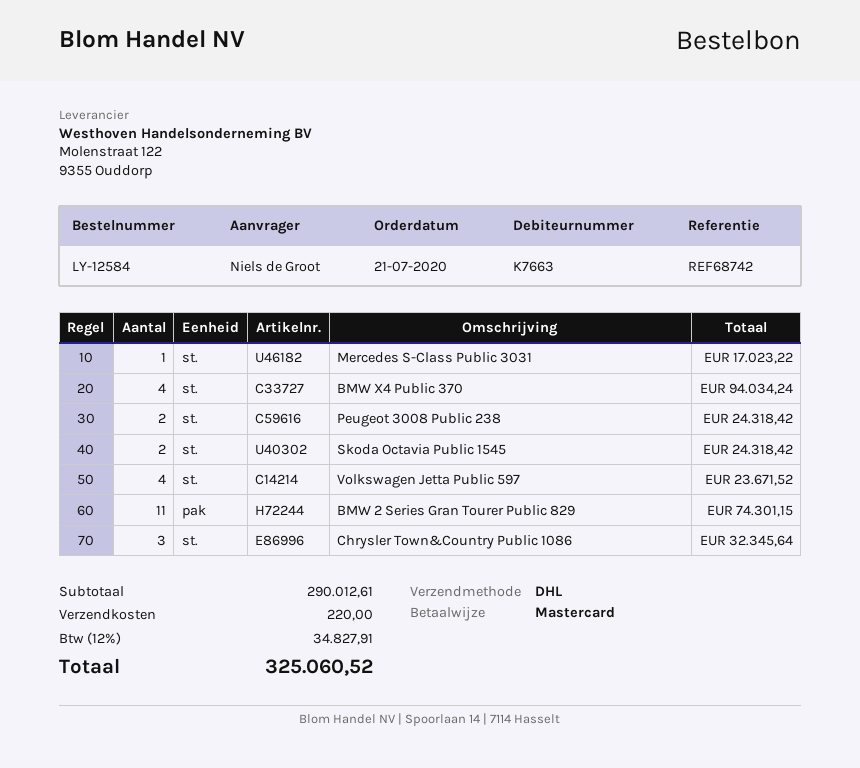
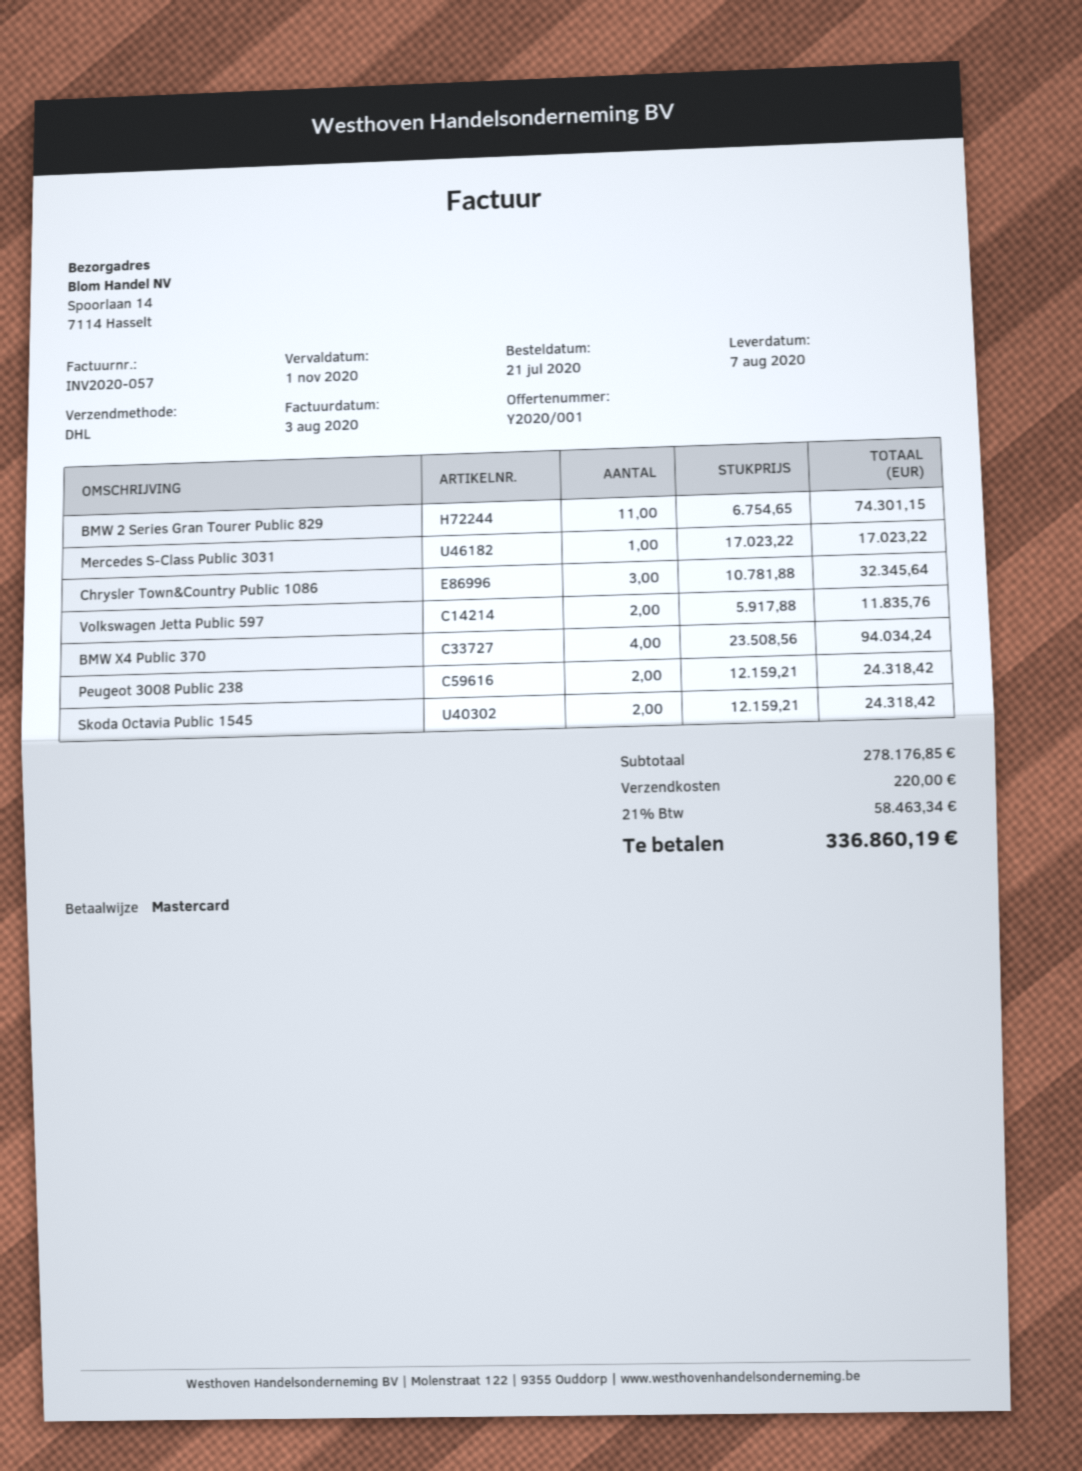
Volkswagen Jetta Public 597: 4 for 23671.52 -> 2 for 11835.76
subtotal: 290012.61 -> 278176.85
tax: 12% = 34827.91 -> 21% = 58463.34
total: 325060.52 -> 336860.19

